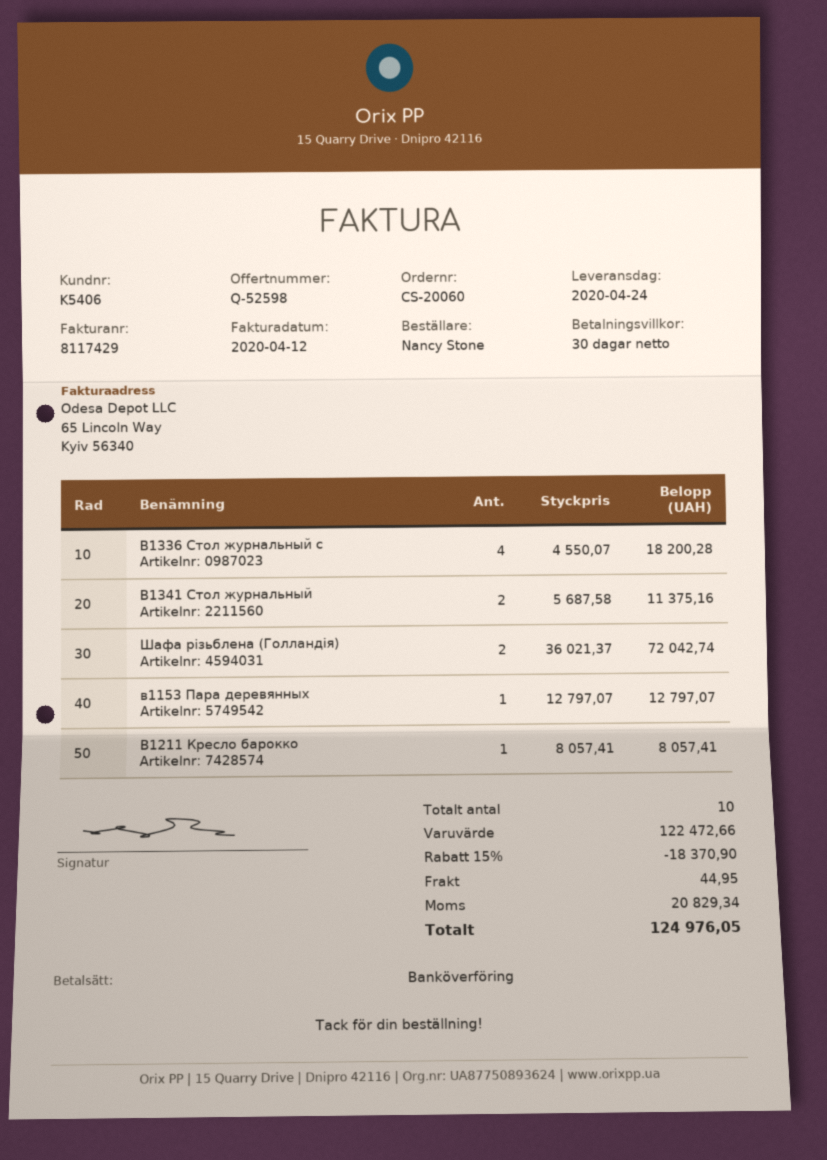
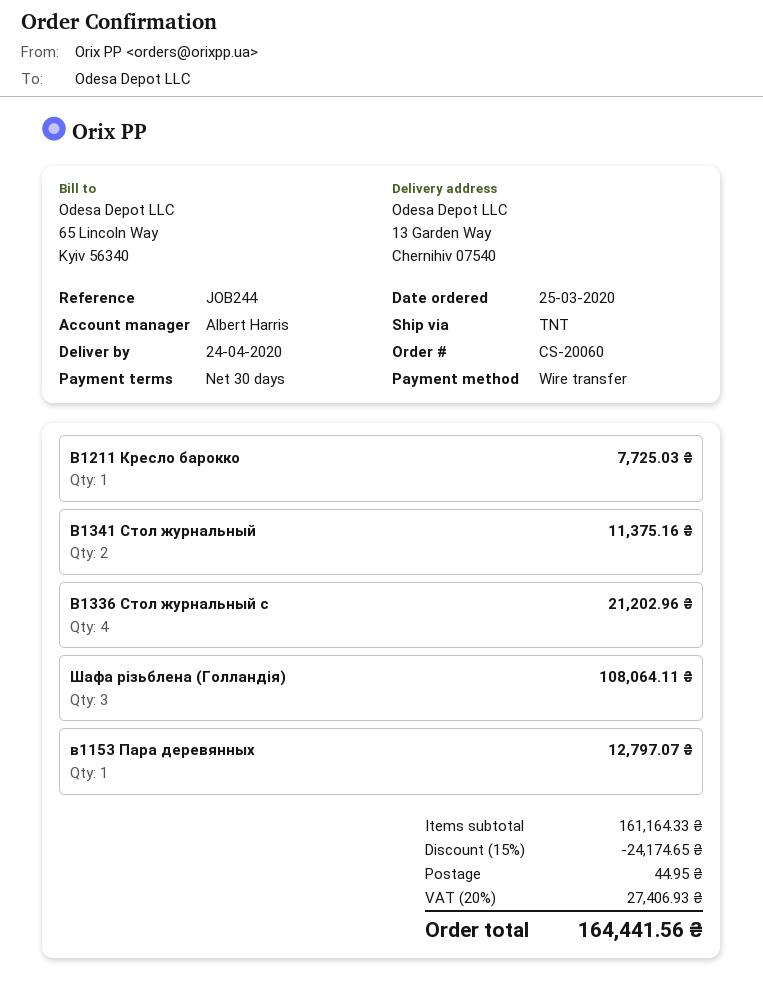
В1336 Стол журнальный с: 4 for 18200.28 -> 4 for 21202.96
Шафа різьблена (Голландія): 2 for 72042.74 -> 3 for 108064.11
В1211 Кресло барокко: 1 for 8057.41 -> 1 for 7725.03
subtotal: 122472.66 -> 161164.33
discount: 15% = 18370.90 -> 15% = 24174.65
tax: 20829.34 -> 27406.93
total: 124976.05 -> 164441.56

